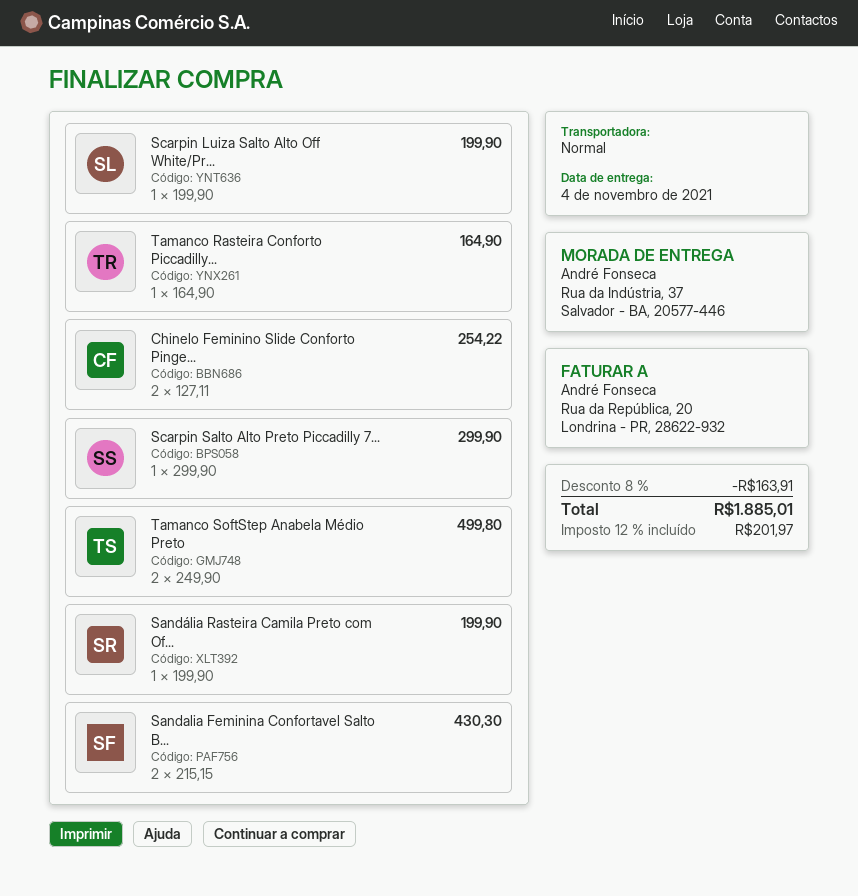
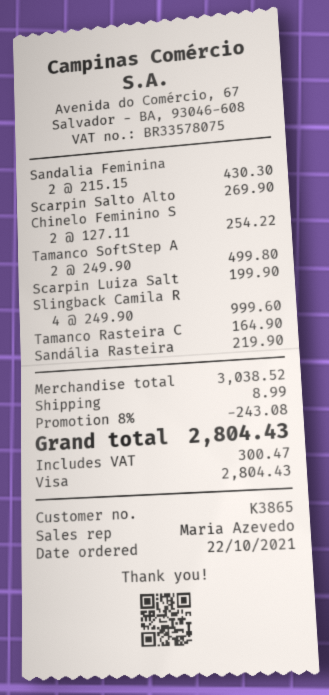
Scarpin Salto Alto Preto Piccadilly 7...: 1 x 299.90 = 299.90 -> 1 x 269.90 = 269.90
Sandália Rasteira Camila Preto com Of...: 1 x 199.90 = 199.90 -> 1 x 219.90 = 219.90
Slingback Camila R: none -> 4 x 249.90 = 999.60
discount: 8% = 163.91 -> 8% = 243.08
shipping: none -> 8.99
tax: 201.97 -> 300.47
total: 1885.01 -> 2804.43

